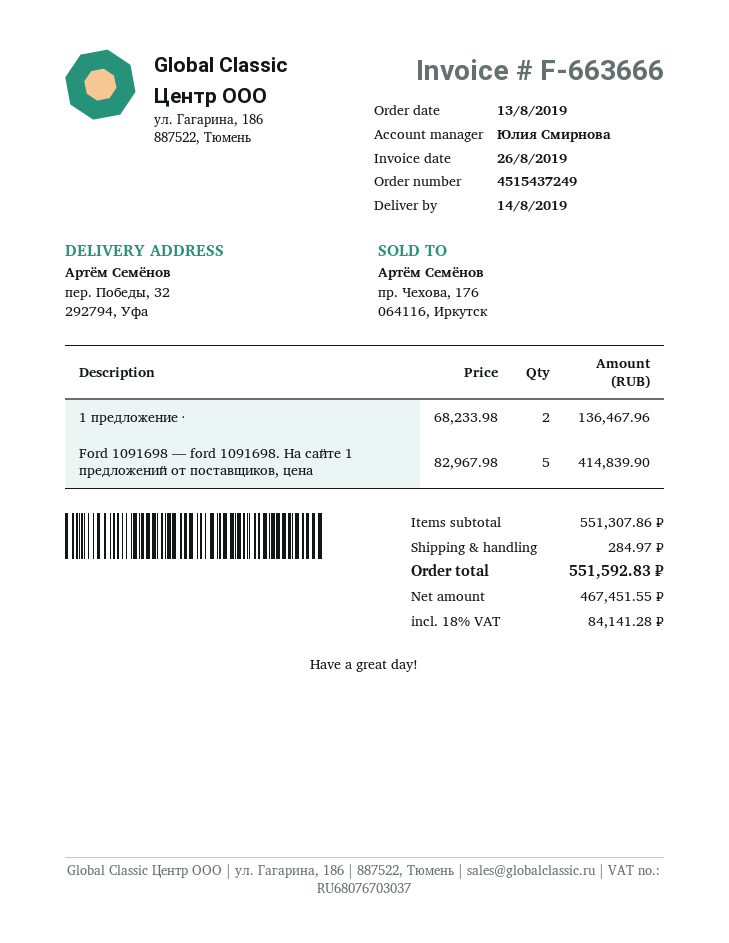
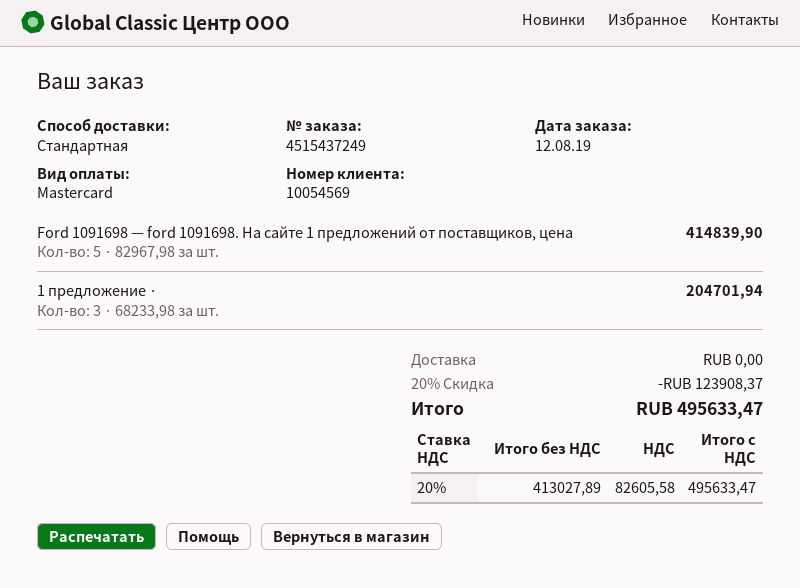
order date: 2019-08-13 -> 2019-08-12
1 предложение ·: 2 x 68233.98 = 136467.96 -> 3 x 68233.98 = 204701.94
discount: none -> 20% = 123908.37
shipping: 284.97 -> 0.00
net: 467451.55 -> 413027.89
tax: 18% = 84141.28 -> 20% = 82605.58
total: 551592.83 -> 495633.47

